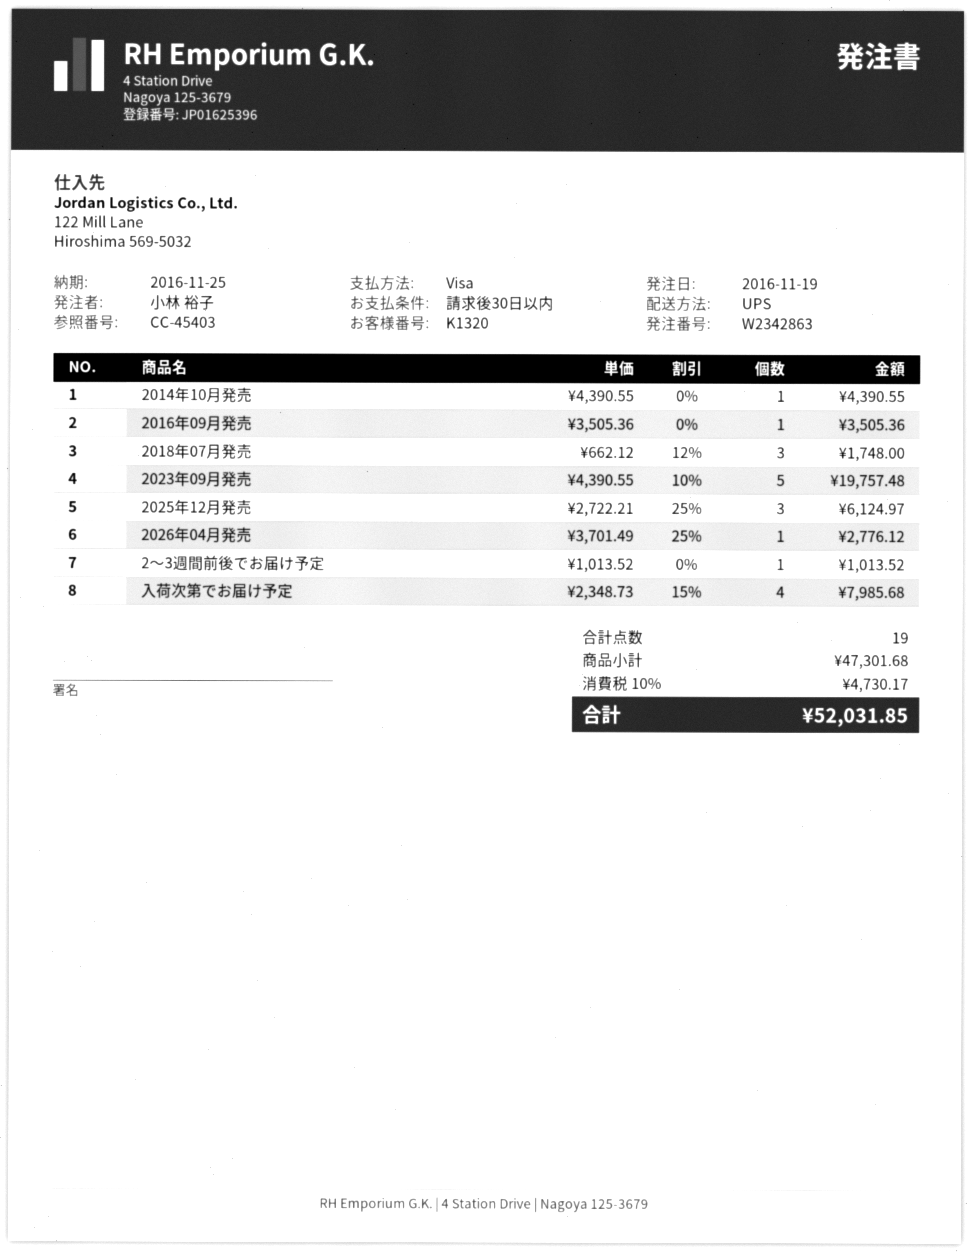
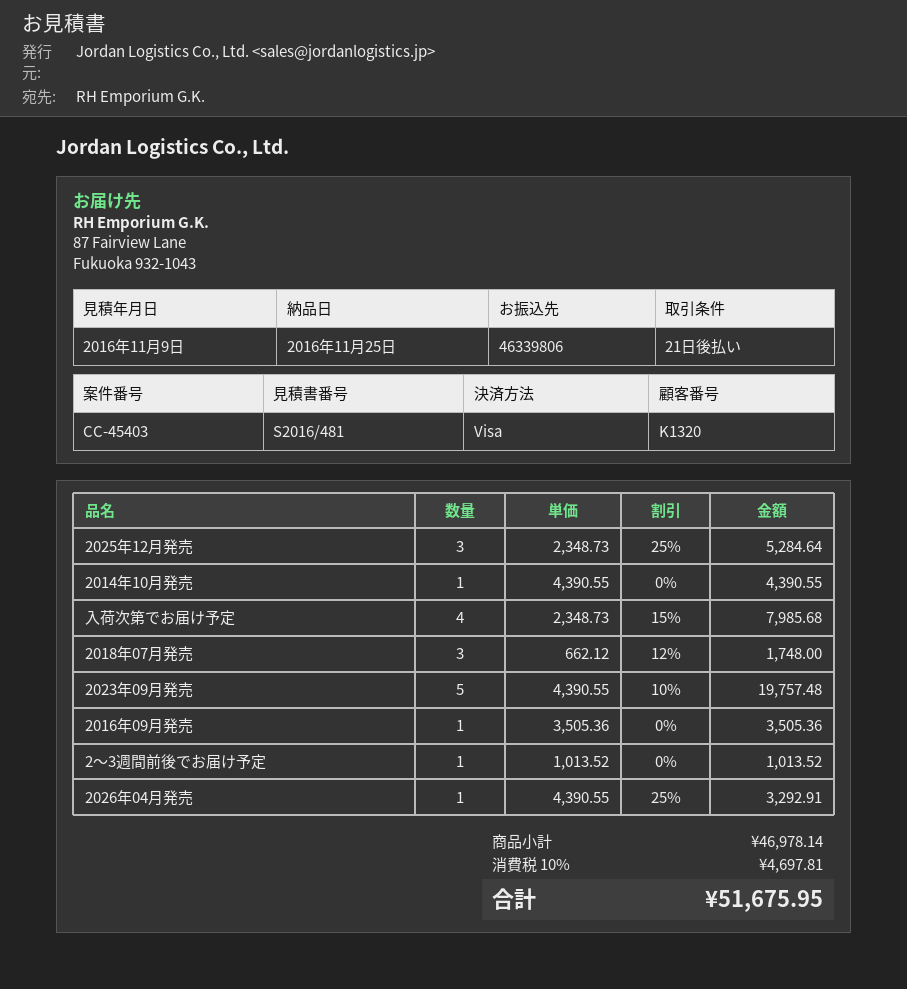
payment terms: 30 days -> 21 days
2025年12月発売: 3 x 2722.21 - 25% = 6124.97 -> 3 x 2348.73 - 25% = 5284.64
2026年04月発売: 1 x 3701.49 - 25% = 2776.12 -> 1 x 4390.55 - 25% = 3292.91
subtotal: 47301.68 -> 46978.14
tax: 10% = 4730.17 -> 10% = 4697.81
total: 52031.85 -> 51675.95

